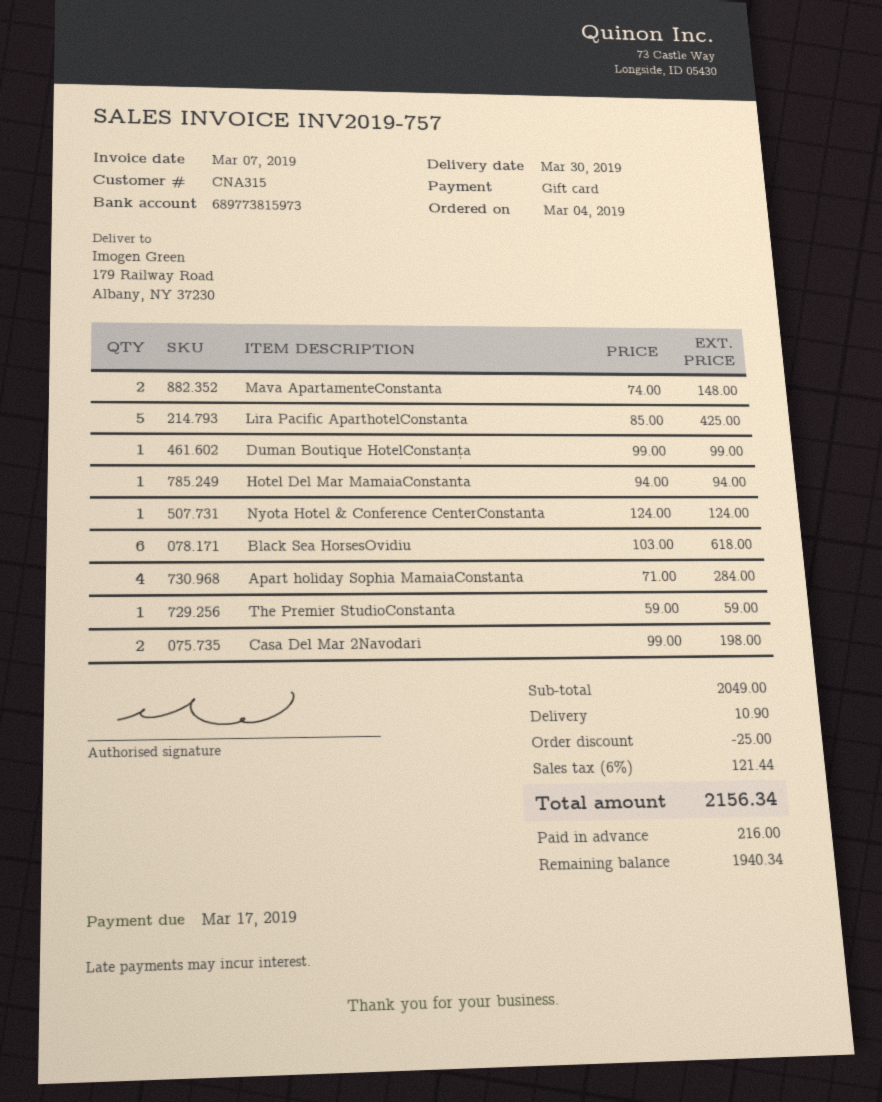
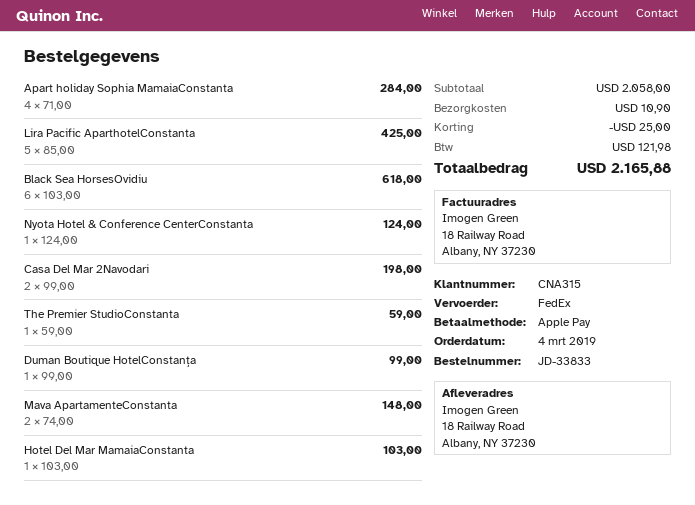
payment method: gift card -> Apple Pay
ship to: 179 Railway Road, Albany, NY 37230 -> 18 Railway Road, Albany, NY 37230
Hotel Del Mar MamaiaConstanta: 1 x 94.00 = 94.00 -> 1 x 103.00 = 103.00
subtotal: 2049.00 -> 2058.00
tax: 121.44 -> 121.98
total: 2156.34 -> 2165.88

